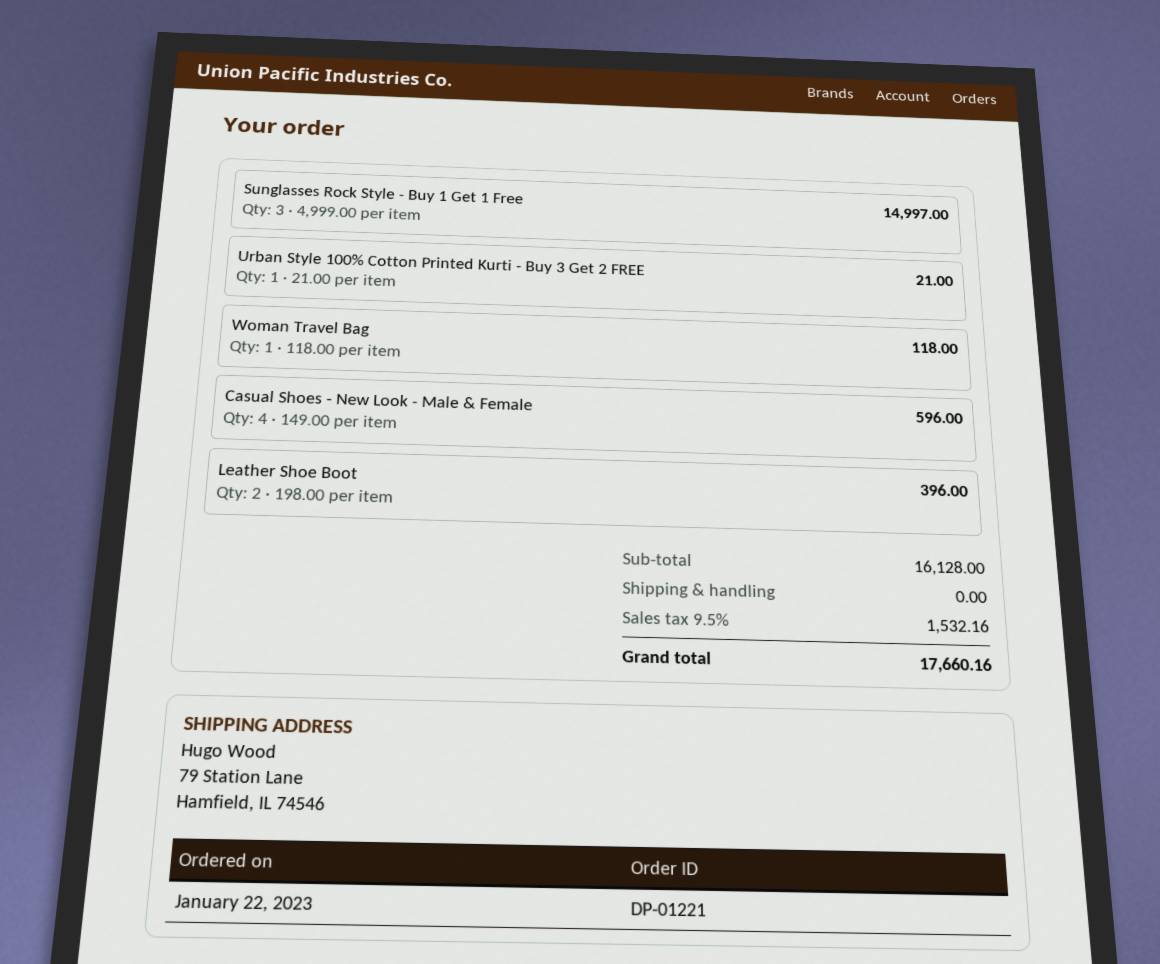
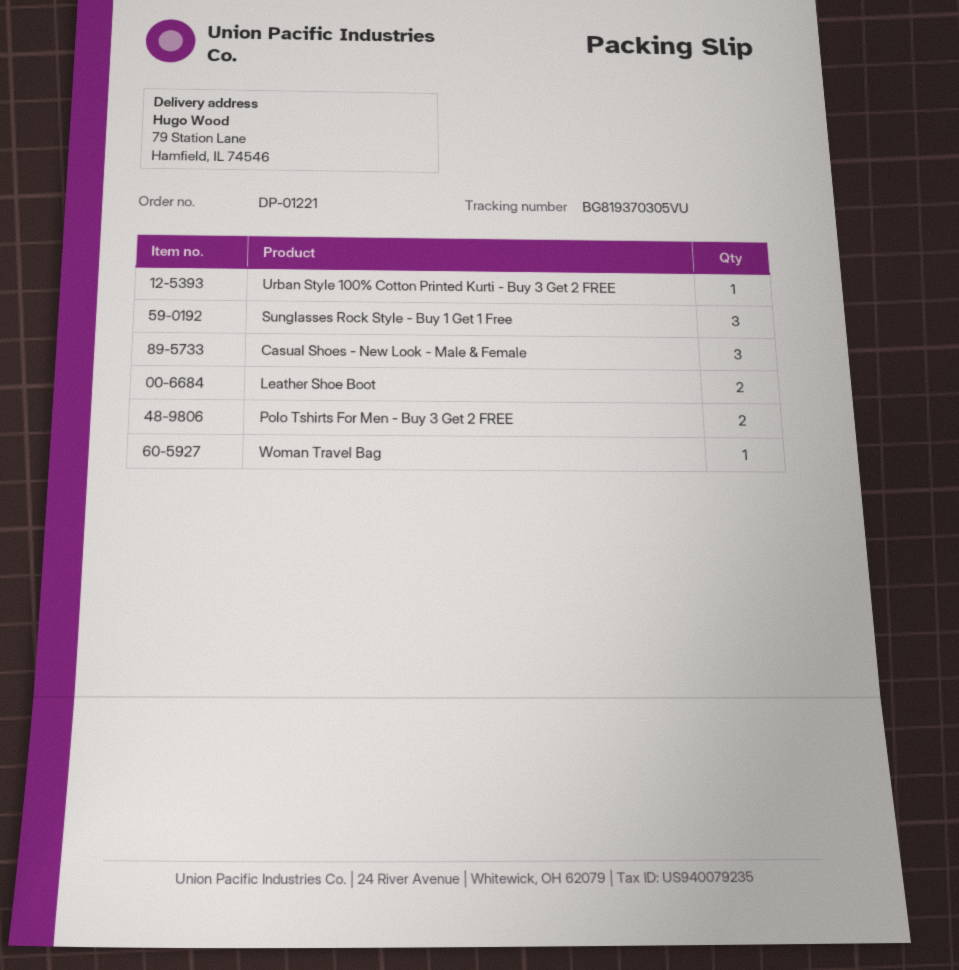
Casual Shoes - New Look - Male & Female: 4 -> 3
Polo Tshirts For Men - Buy 3 Get 2 FREE: none -> 2

